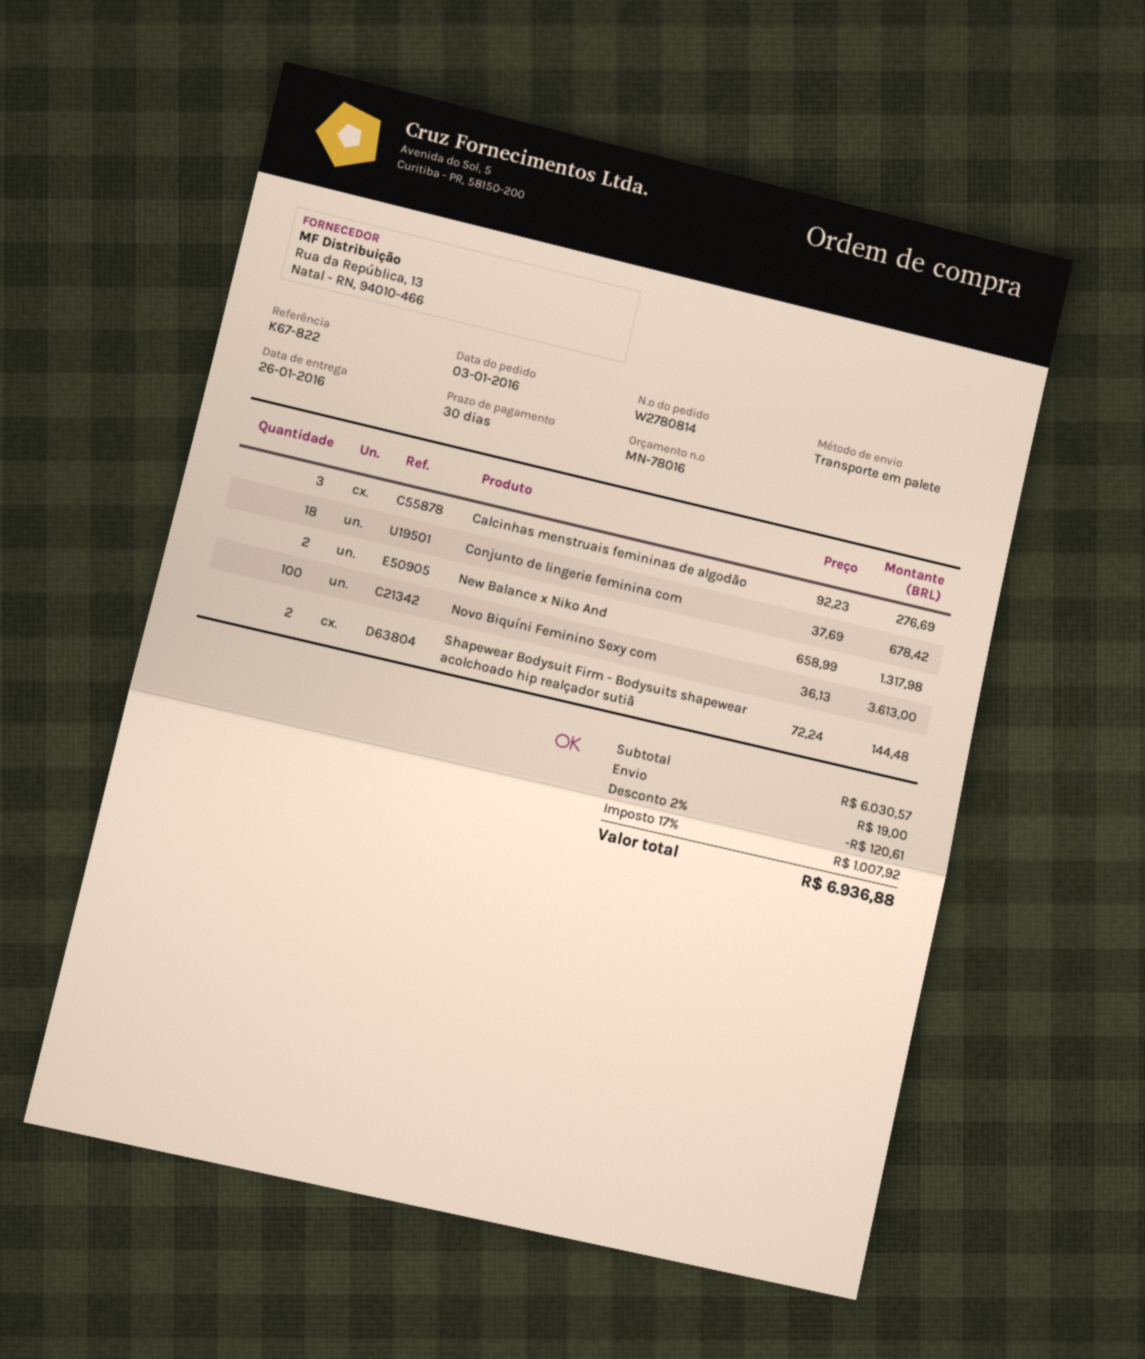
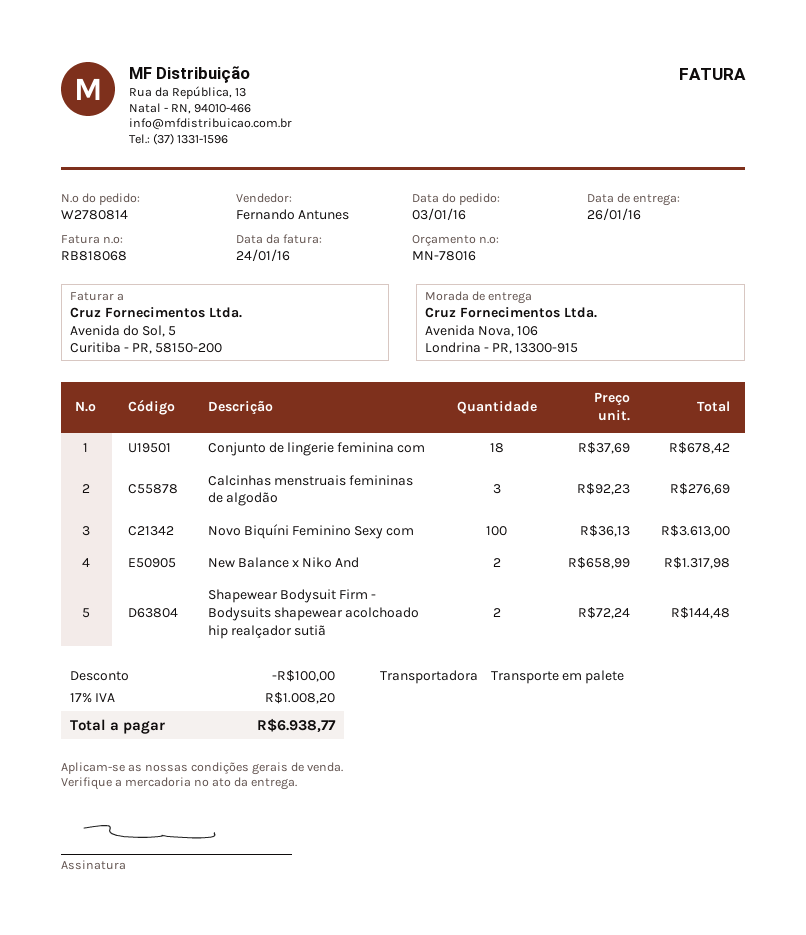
discount: 120.61 -> 100.00
shipping: 19.00 -> none
tax: 17% = 1007.92 -> 17% = 1008.20
total: 6936.88 -> 6938.77

